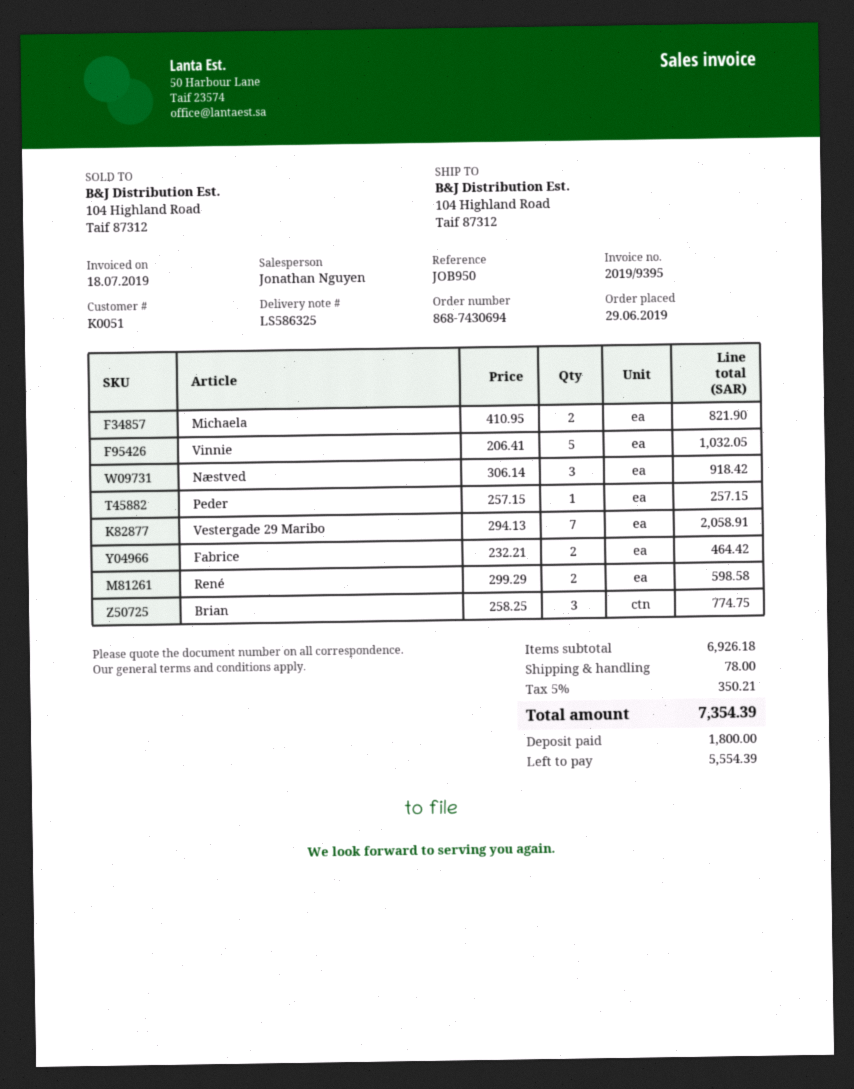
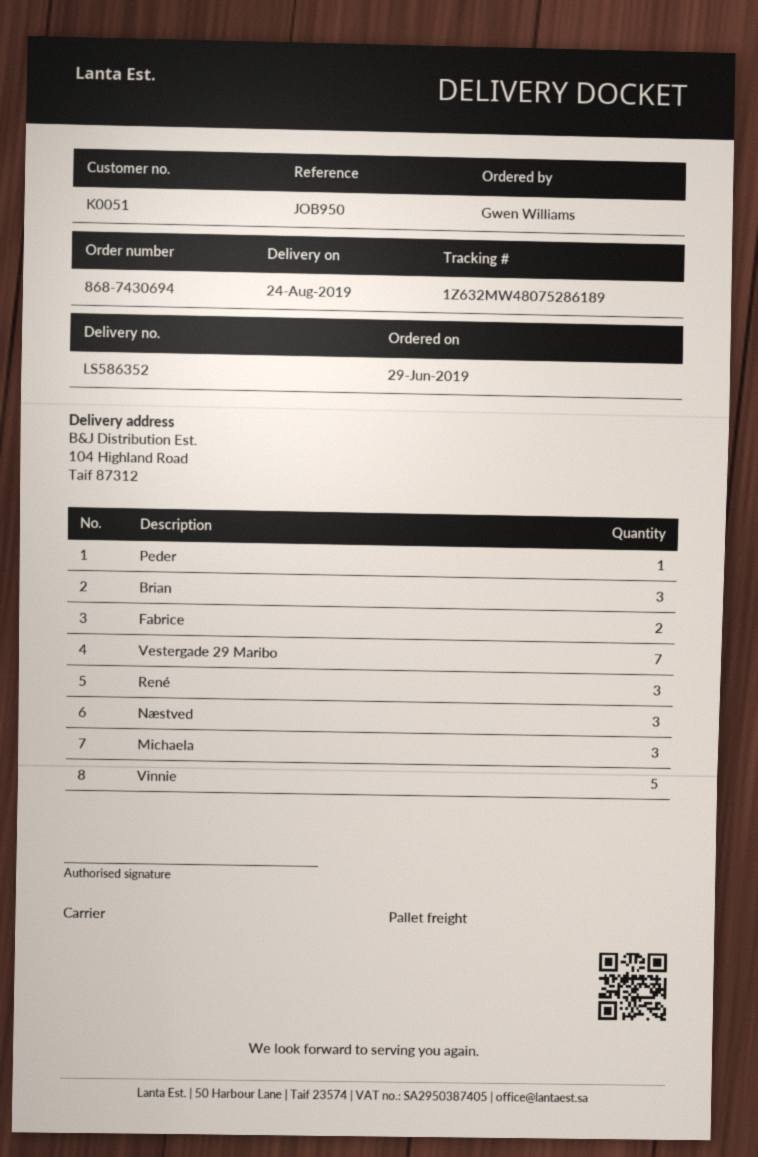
delivery note number: LS586325 -> LS586352
Michaela: 2 -> 3
René: 2 -> 3

